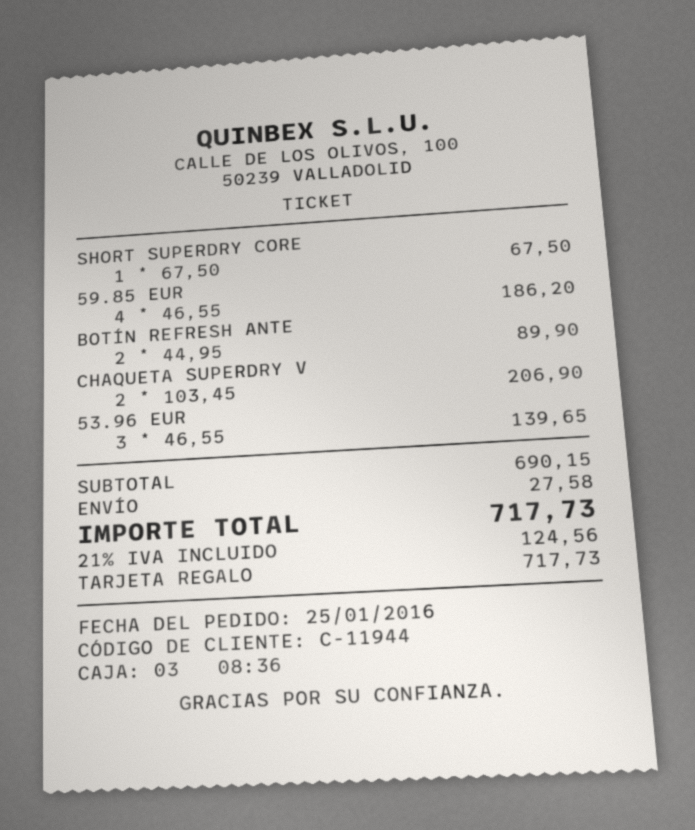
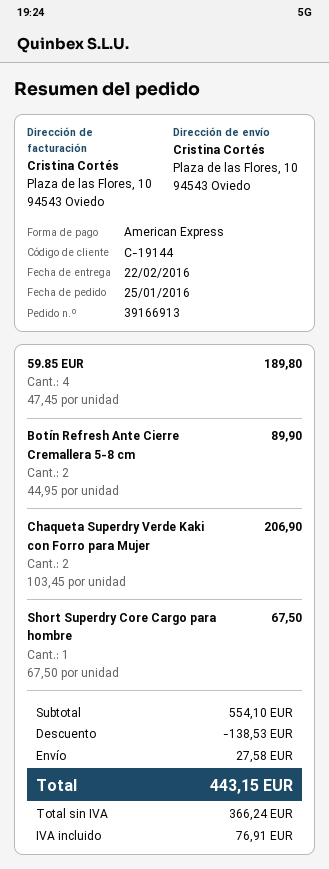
customer number: C-11944 -> C-19144
payment method: gift card -> American Express
59.85 EUR: 4 x 46.55 = 186.20 -> 4 x 47.45 = 189.80
53.96 EUR: 3 x 46.55 = 139.65 -> none
subtotal: 690.15 -> 554.10
discount: none -> 138.53
tax: 124.56 -> 76.91
total: 717.73 -> 443.15

